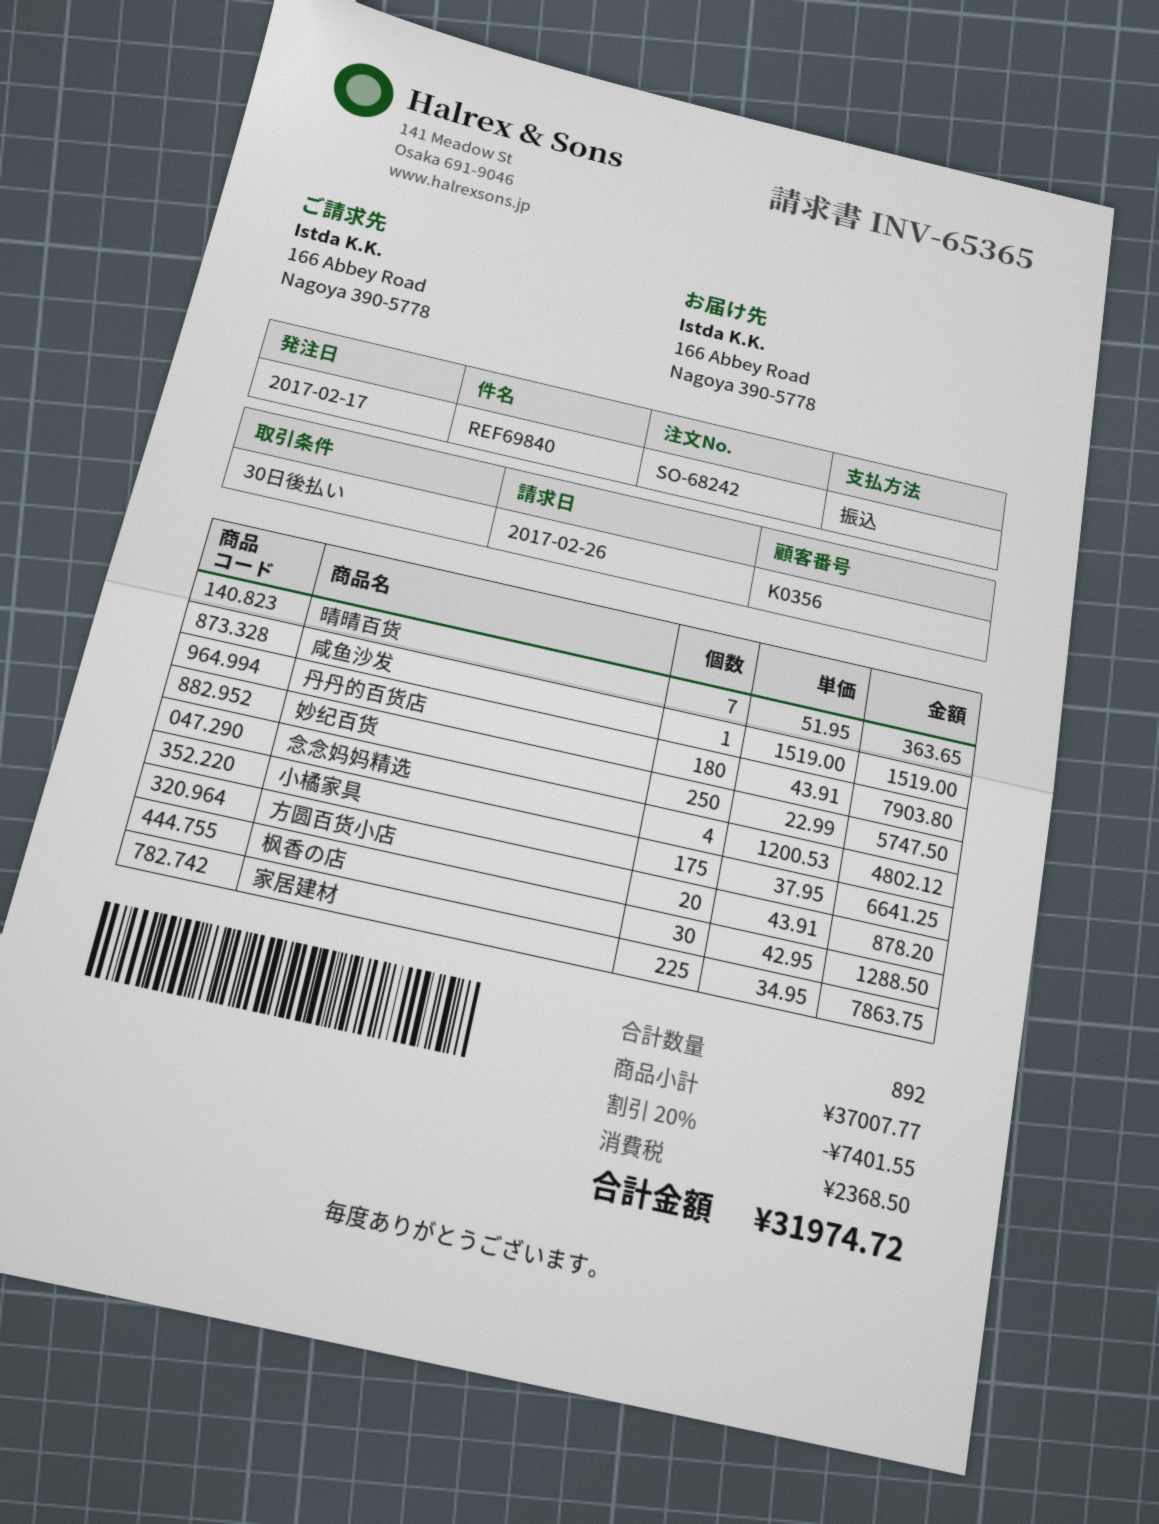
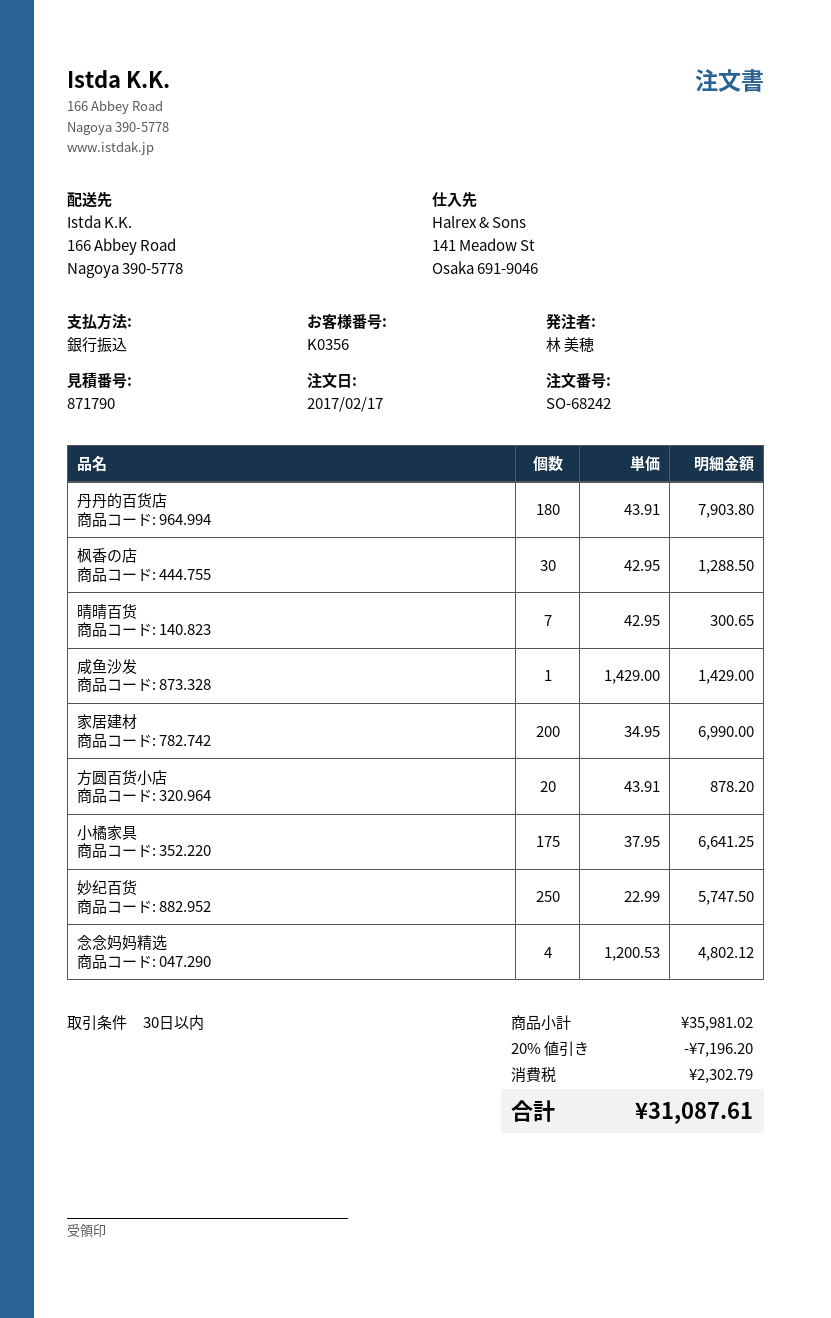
晴晴百货: 7 x 51.95 = 363.65 -> 7 x 42.95 = 300.65
咸鱼沙发: 1 x 1519.00 = 1519.00 -> 1 x 1429.00 = 1429.00
家居建材: 225 x 34.95 = 7863.75 -> 200 x 34.95 = 6990.00
subtotal: 37007.77 -> 35981.02
discount: 20% = 7401.55 -> 20% = 7196.20
tax: 2368.50 -> 2302.79
total: 31974.72 -> 31087.61

